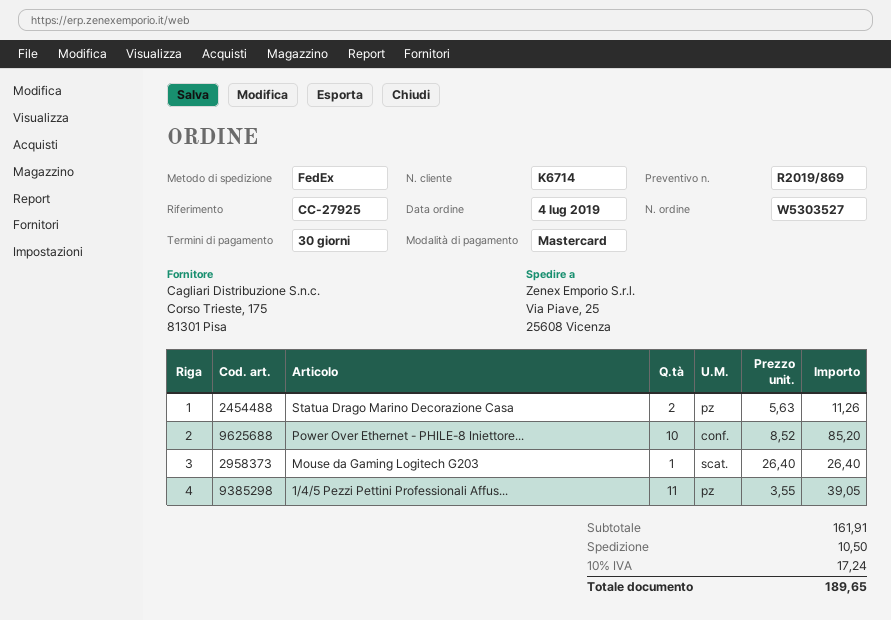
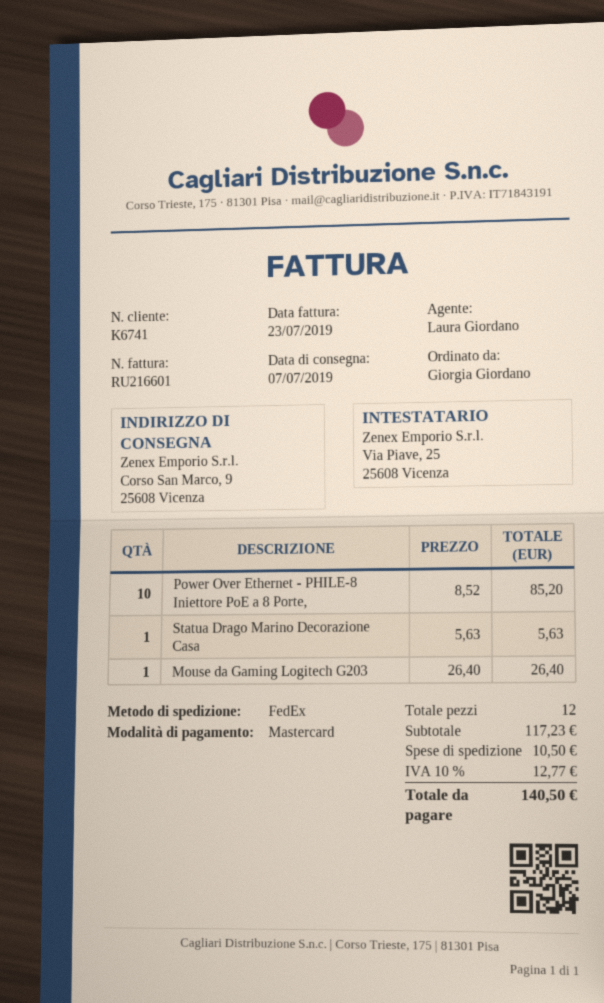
customer number: K6714 -> K6741
ship to: Via Piave, 25, 25608 Vicenza -> Corso San Marco, 9, 25608 Vicenza
Statua Drago Marino Decorazione Casa: 2 x 5.63 = 11.26 -> 1 x 5.63 = 5.63
1/4/5 Pezzi Pettini Professionali Affus...: 11 x 3.55 = 39.05 -> none
subtotal: 161.91 -> 117.23
tax: 10% = 17.24 -> 10% = 12.77
total: 189.65 -> 140.50

